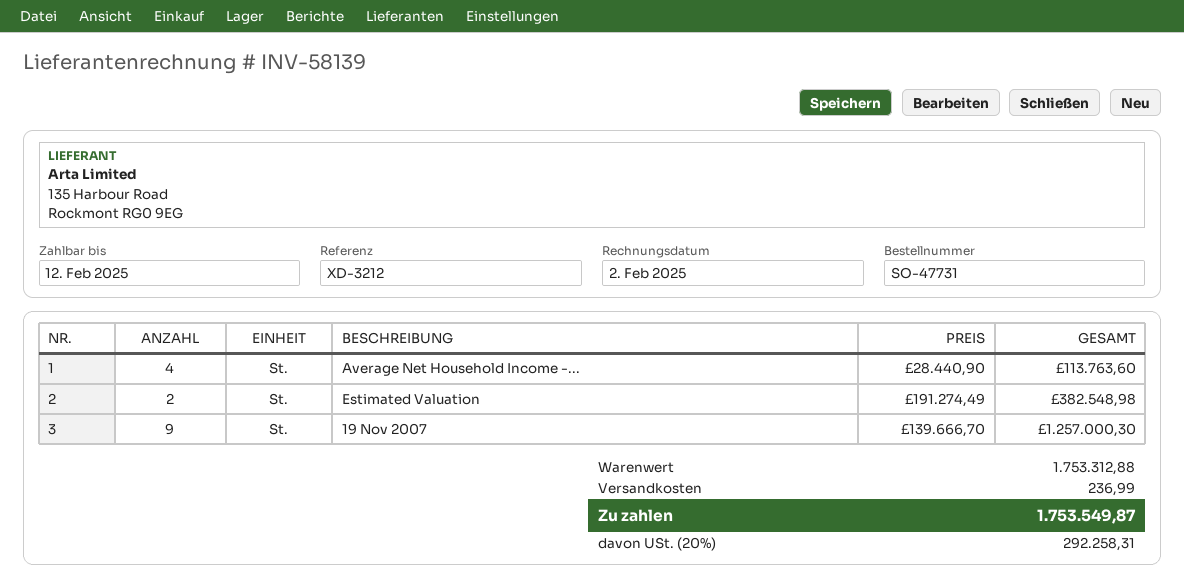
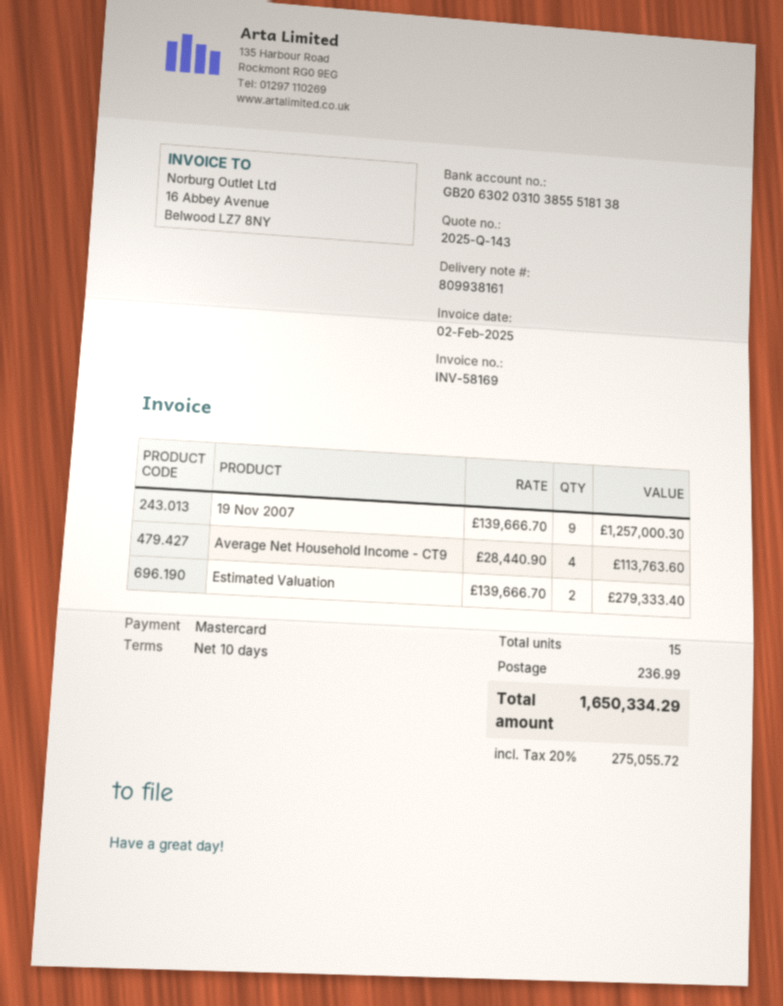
invoice number: INV-58139 -> INV-58169
Estimated Valuation: 2 x 191274.49 = 382548.98 -> 2 x 139666.70 = 279333.40
tax: 20% = 292258.31 -> 20% = 275055.72
total: 1753549.87 -> 1650334.29

